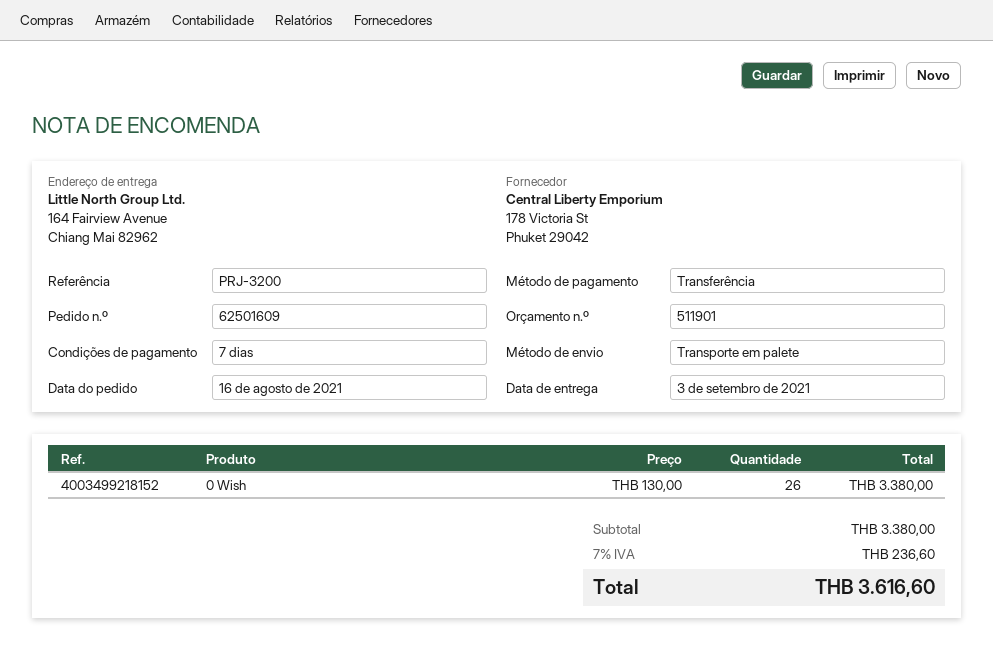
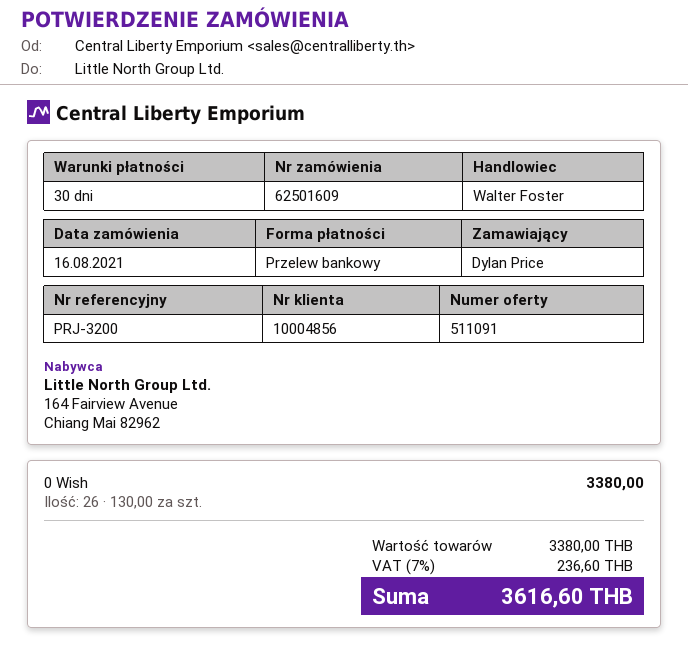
quote number: 511901 -> 511091
payment terms: 7 days -> 30 days

